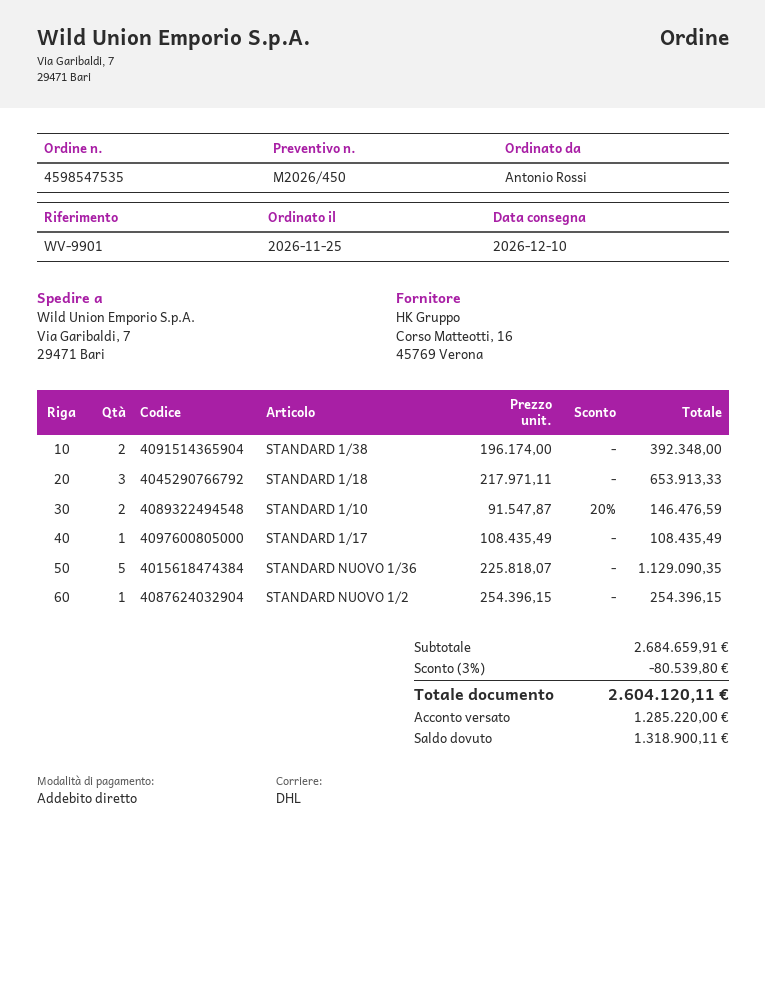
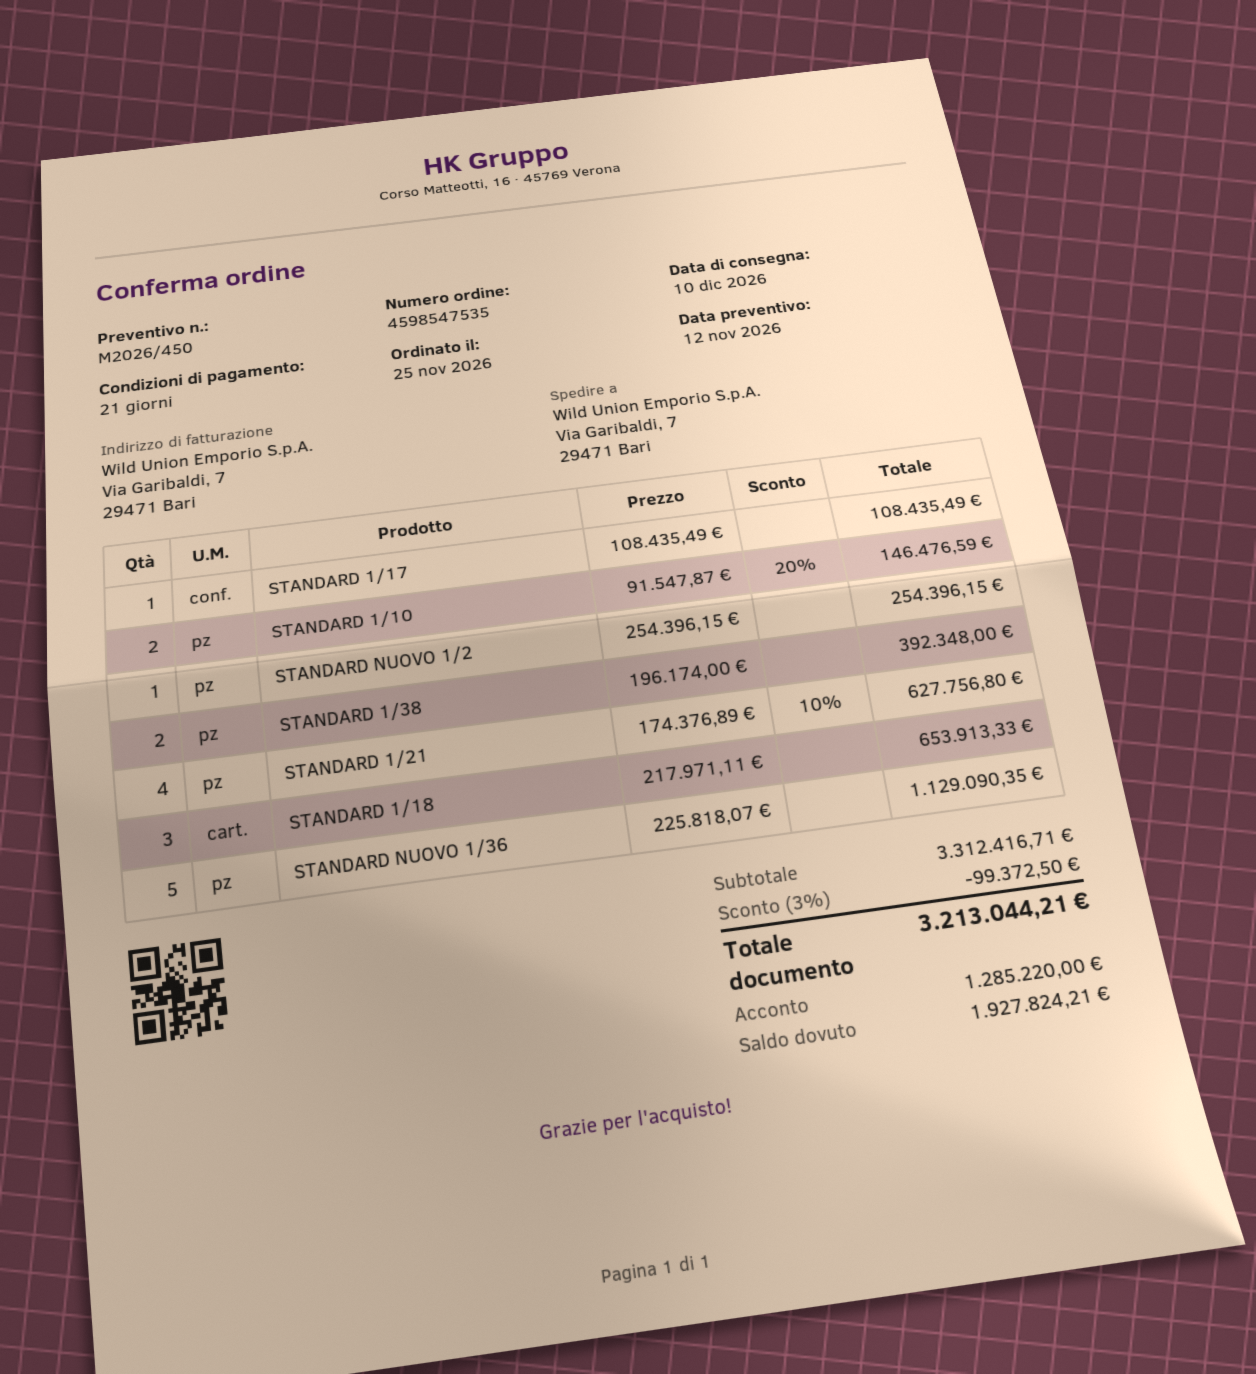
STANDARD 1/21: none -> 4 x 174376.89 - 10% = 627756.80
subtotal: 2684659.91 -> 3312416.71
discount: 3% = 80539.80 -> 3% = 99372.50
total: 2604120.11 -> 3213044.21
balance: 1318900.11 -> 1927824.21

